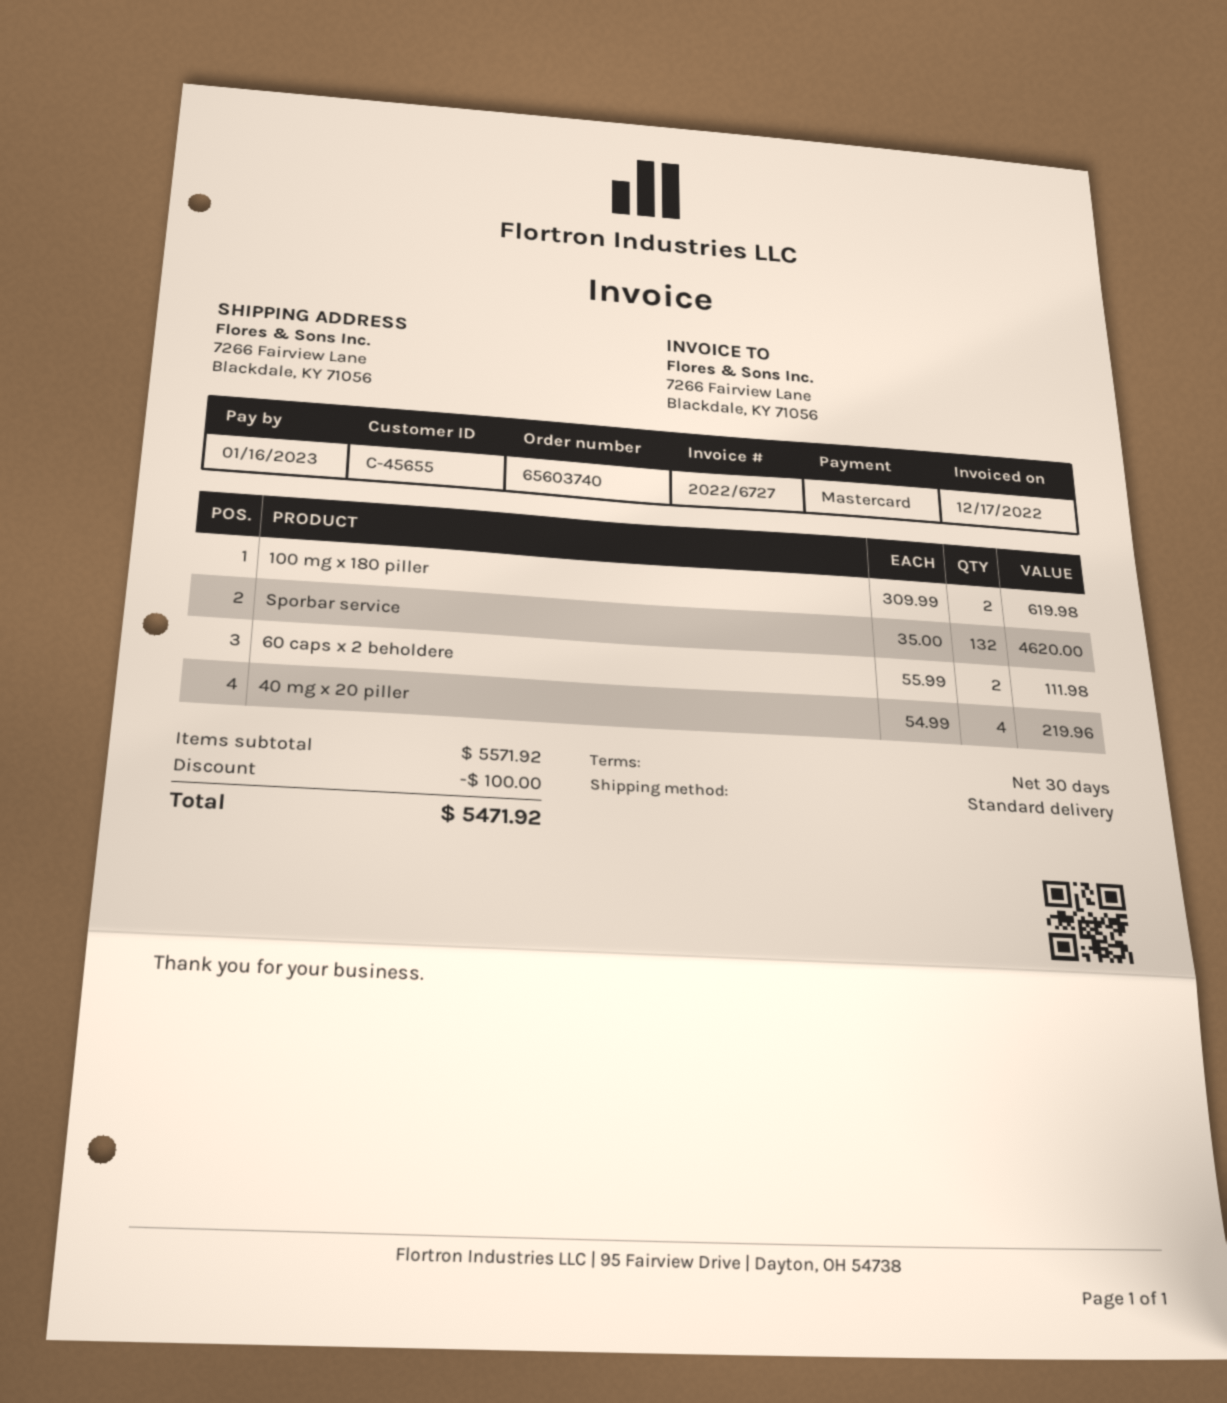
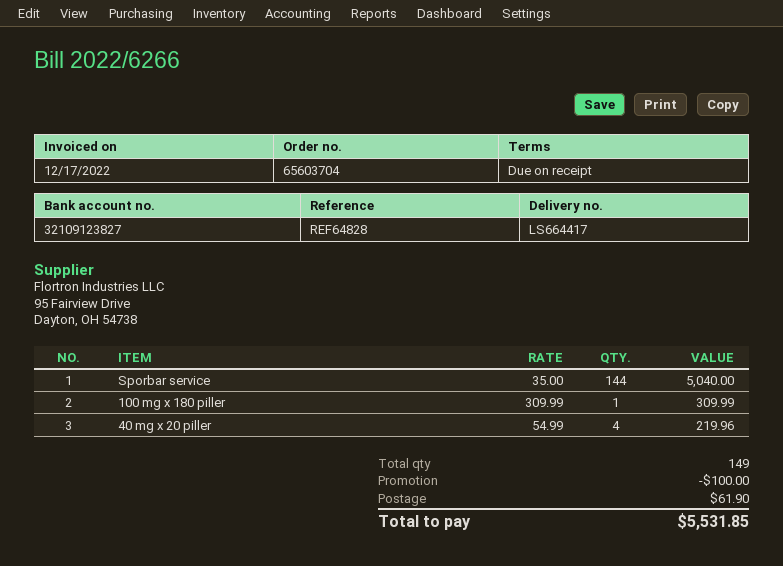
order number: 65603740 -> 65603704
invoice number: 2022/6727 -> 2022/6266
payment terms: 30 days -> on receipt
100 mg x 180 piller: 2 x 309.99 = 619.98 -> 1 x 309.99 = 309.99
Sporbar service: 132 x 35.00 = 4620.00 -> 144 x 35.00 = 5040.00
60 caps x 2 beholdere: 2 x 55.99 = 111.98 -> none
shipping: none -> 61.90
total: 5471.92 -> 5531.85

